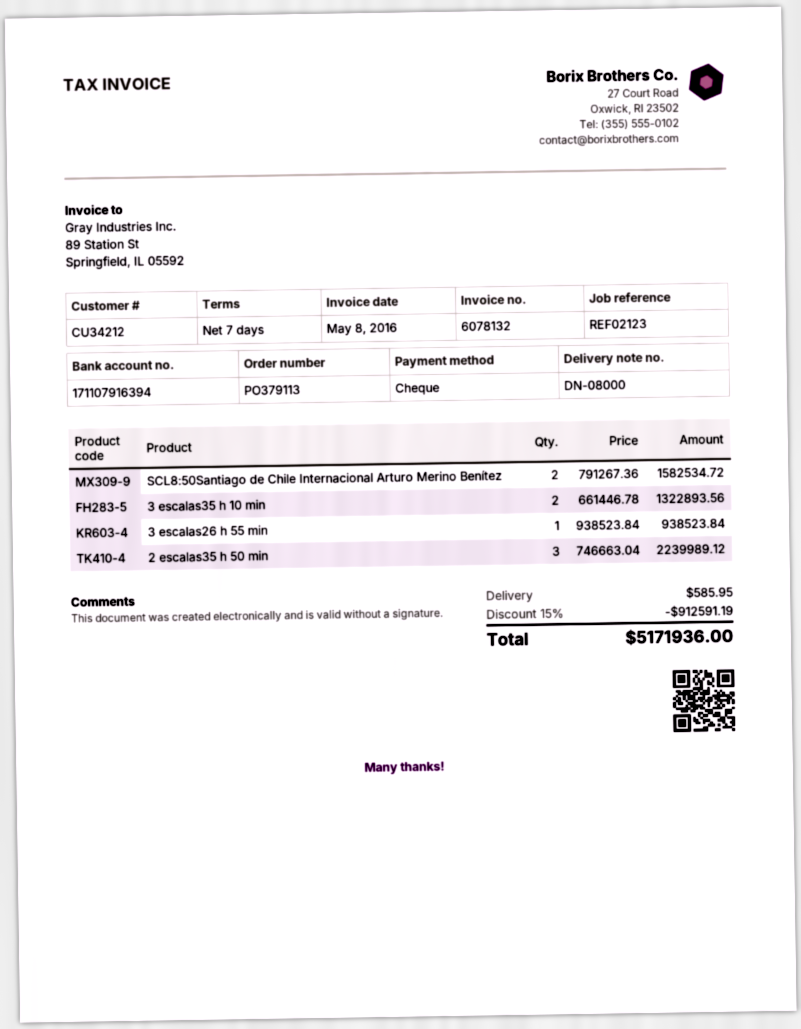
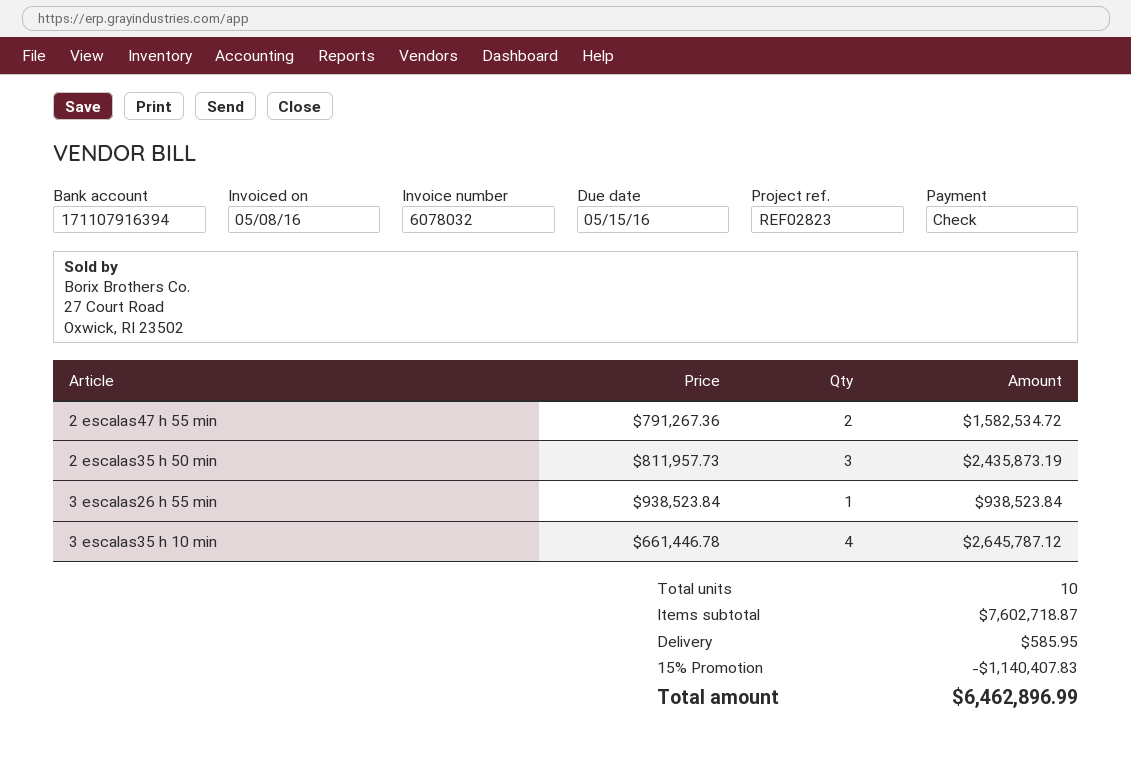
invoice number: 6078132 -> 6078032
reference: REF02123 -> REF02823
SCL8:50Santiago de Chile Internacional Arturo Merino Benítez: 2 x 791267.36 = 1582534.72 -> none
3 escalas35 h 10 min: 2 x 661446.78 = 1322893.56 -> 4 x 661446.78 = 2645787.12
2 escalas35 h 50 min: 3 x 746663.04 = 2239989.12 -> 3 x 811957.73 = 2435873.19
2 escalas47 h 55 min: none -> 2 x 791267.36 = 1582534.72
discount: 15% = 912591.19 -> 15% = 1140407.83
total: 5171936.00 -> 6462896.99

